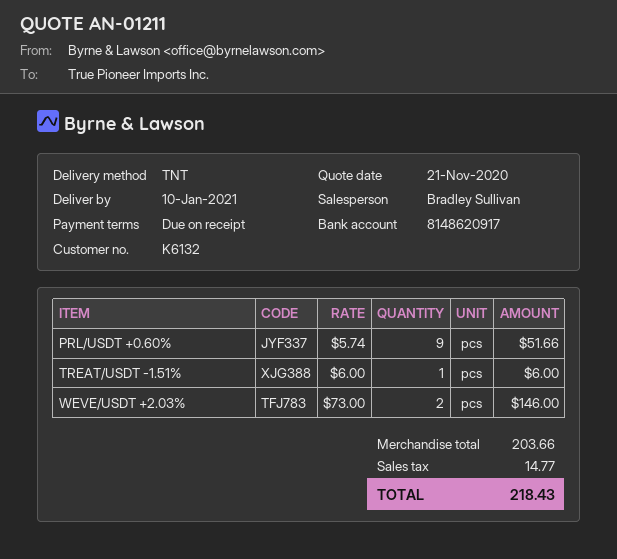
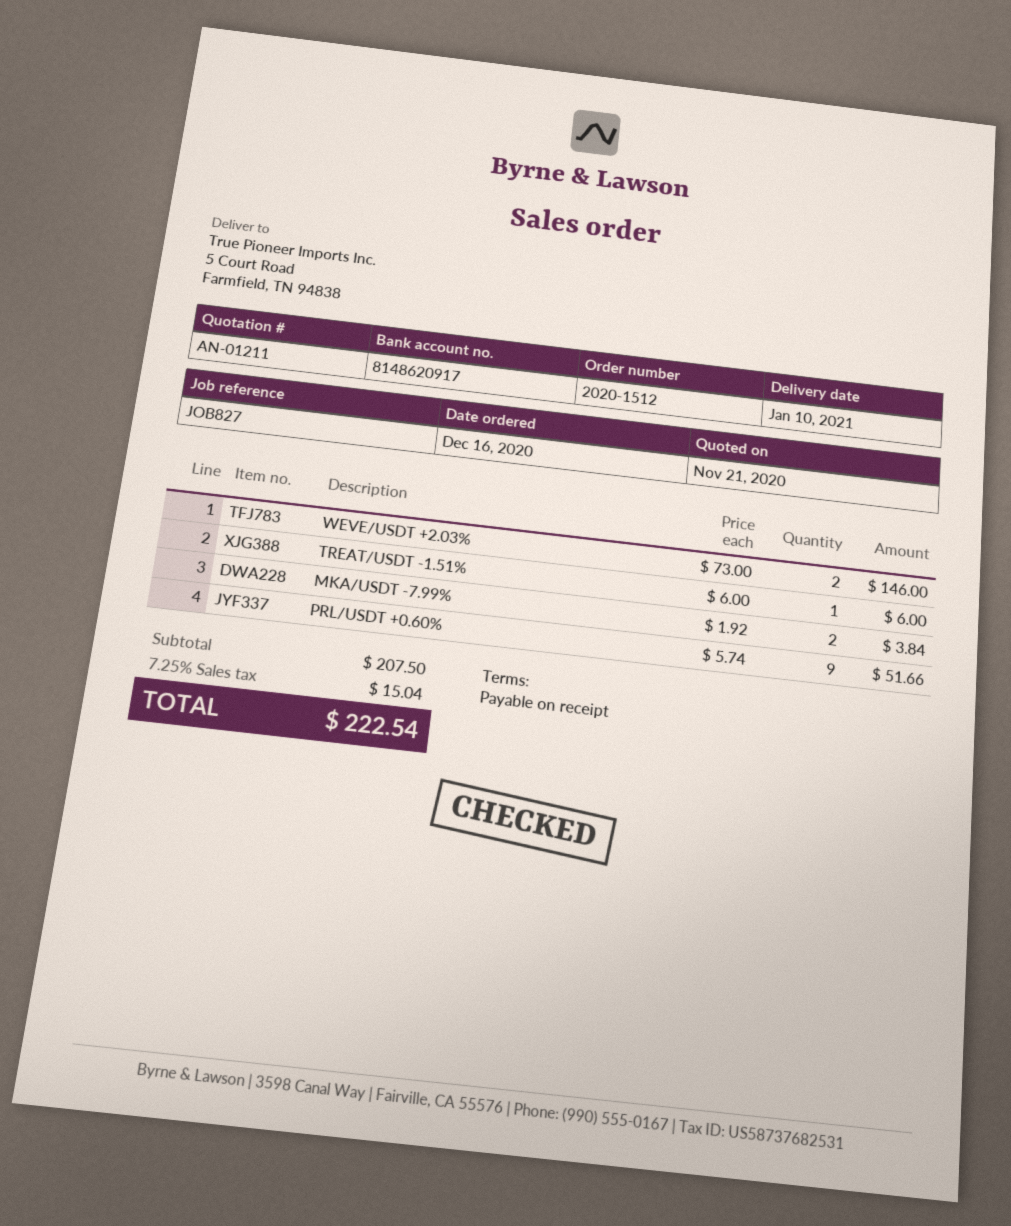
MKA/USDT -7.99%: none -> 2 x 1.92 = 3.84
subtotal: 203.66 -> 207.50
tax: 14.77 -> 15.04
total: 218.43 -> 222.54

